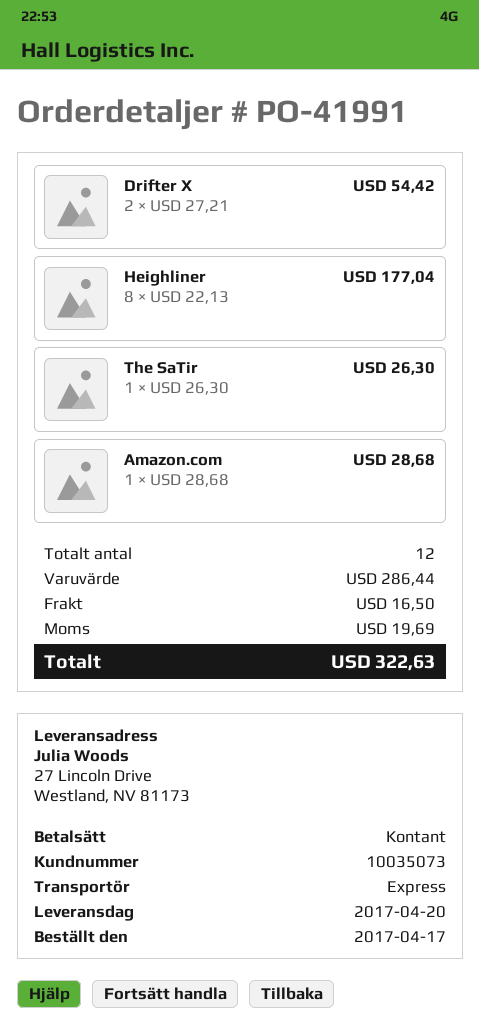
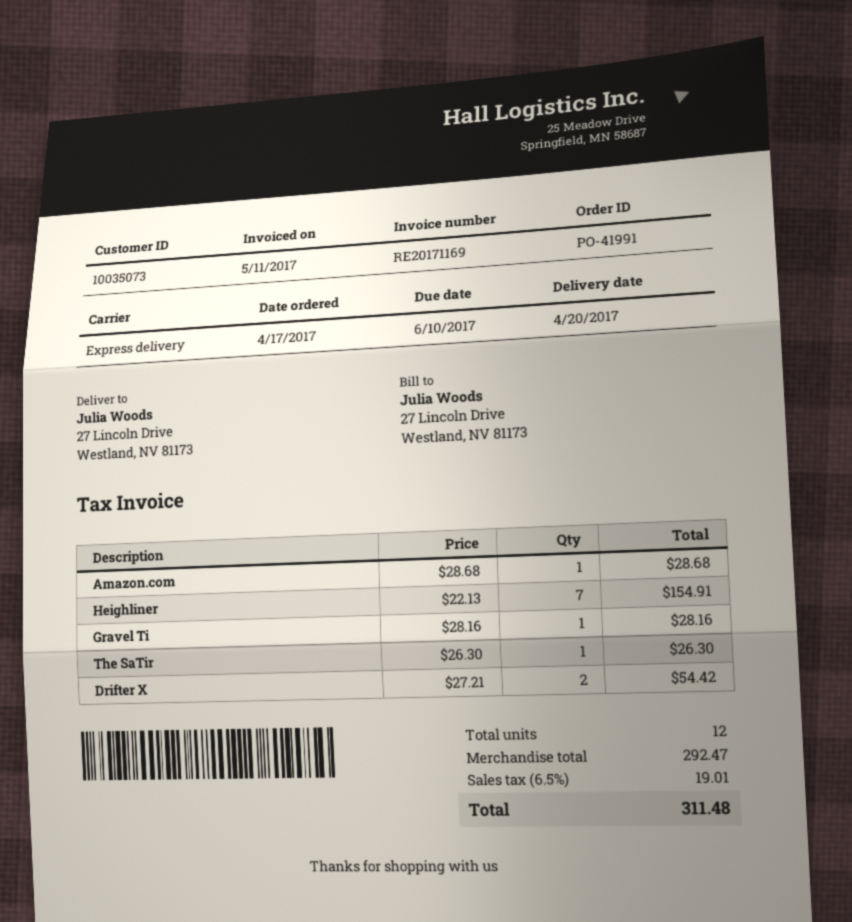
Heighliner: 8 x 22.13 = 177.04 -> 7 x 22.13 = 154.91
Gravel Ti: none -> 1 x 28.16 = 28.16
subtotal: 286.44 -> 292.47
shipping: 16.50 -> none
tax: 19.69 -> 19.01
total: 322.63 -> 311.48

